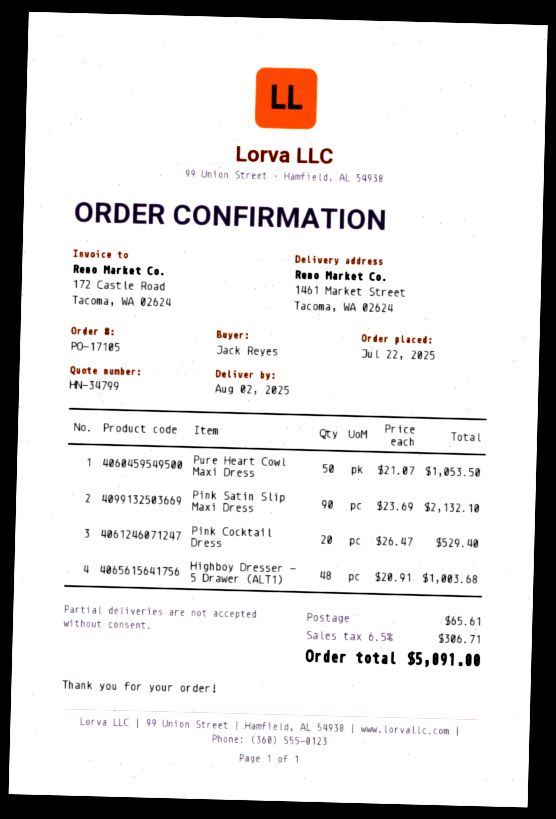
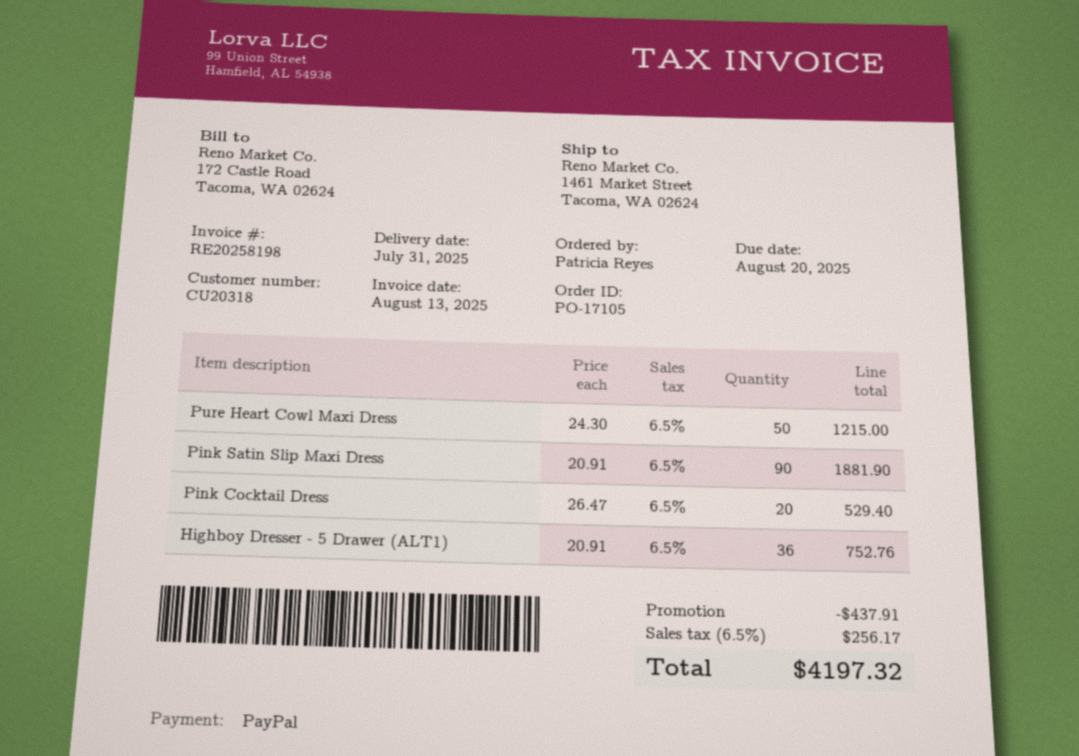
delivery date: 2025-08-02 -> 2025-07-31
ordered by: Jack Reyes -> Patricia Reyes
Pure Heart Cowl Maxi Dress: 50 x 21.07 = 1053.50 -> 50 x 24.30 = 1215.00
Pink Satin Slip Maxi Dress: 90 x 23.69 = 2132.10 -> 90 x 20.91 = 1881.90
Highboy Dresser - 5 Drawer (ALT1): 48 x 20.91 = 1003.68 -> 36 x 20.91 = 752.76
discount: none -> 437.91
shipping: 65.61 -> none
tax: 6.5% = 306.71 -> 6.5% = 256.17
total: 5091.00 -> 4197.32

